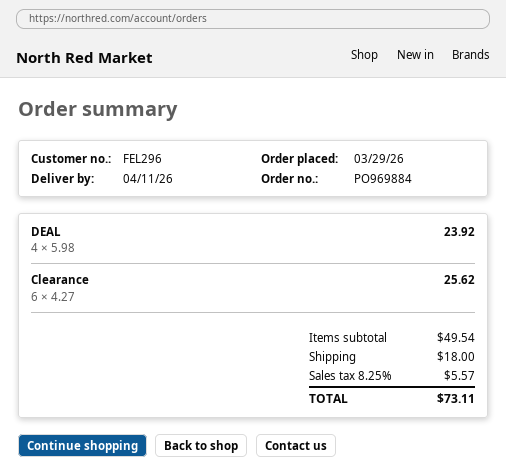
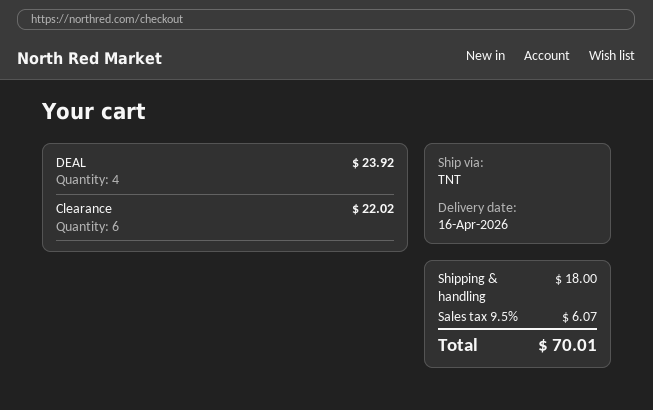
delivery date: 2026-04-11 -> 2026-04-16
Clearance: 6 for 25.62 -> 6 for 22.02
tax: 8.25% = 5.57 -> 9.5% = 6.07
total: 73.11 -> 70.01

